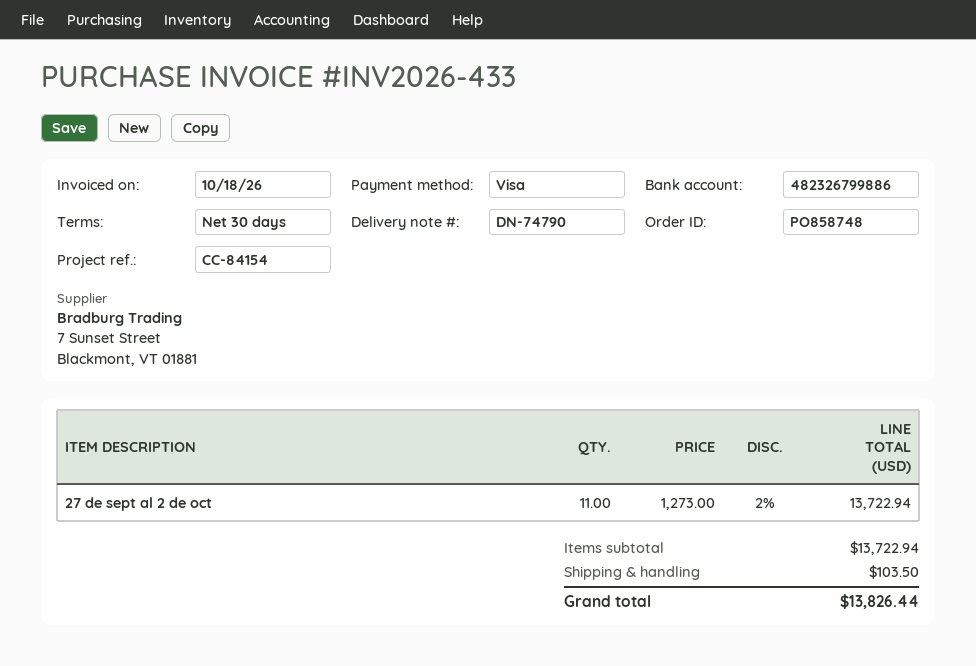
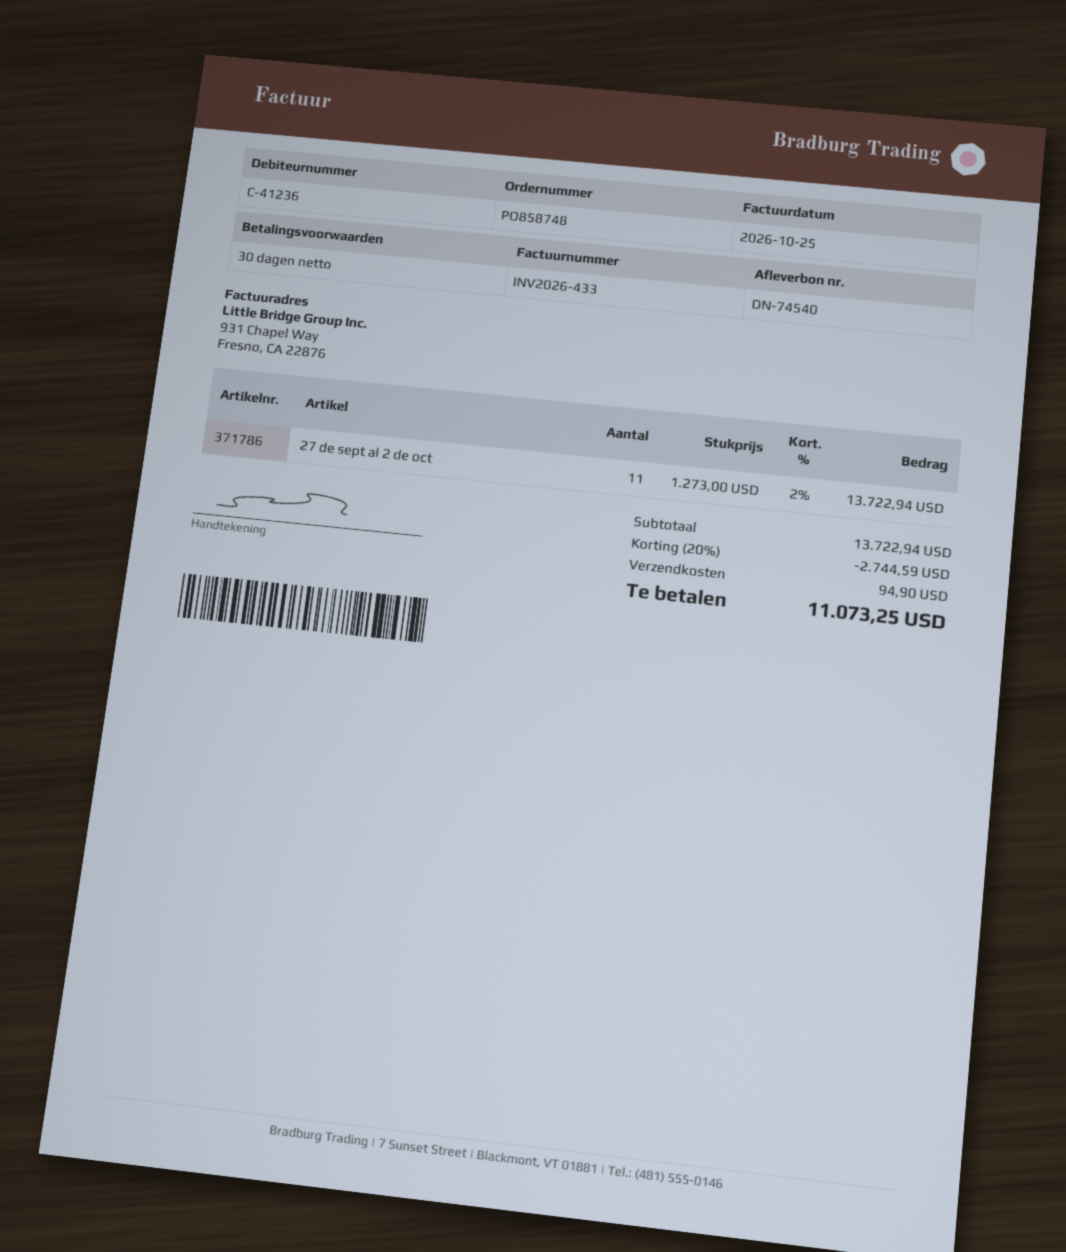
delivery note number: DN-74790 -> DN-74540
invoice date: 2026-10-18 -> 2026-10-25
discount: none -> 20% = 2744.59
shipping: 103.50 -> 94.90
total: 13826.44 -> 11073.25

